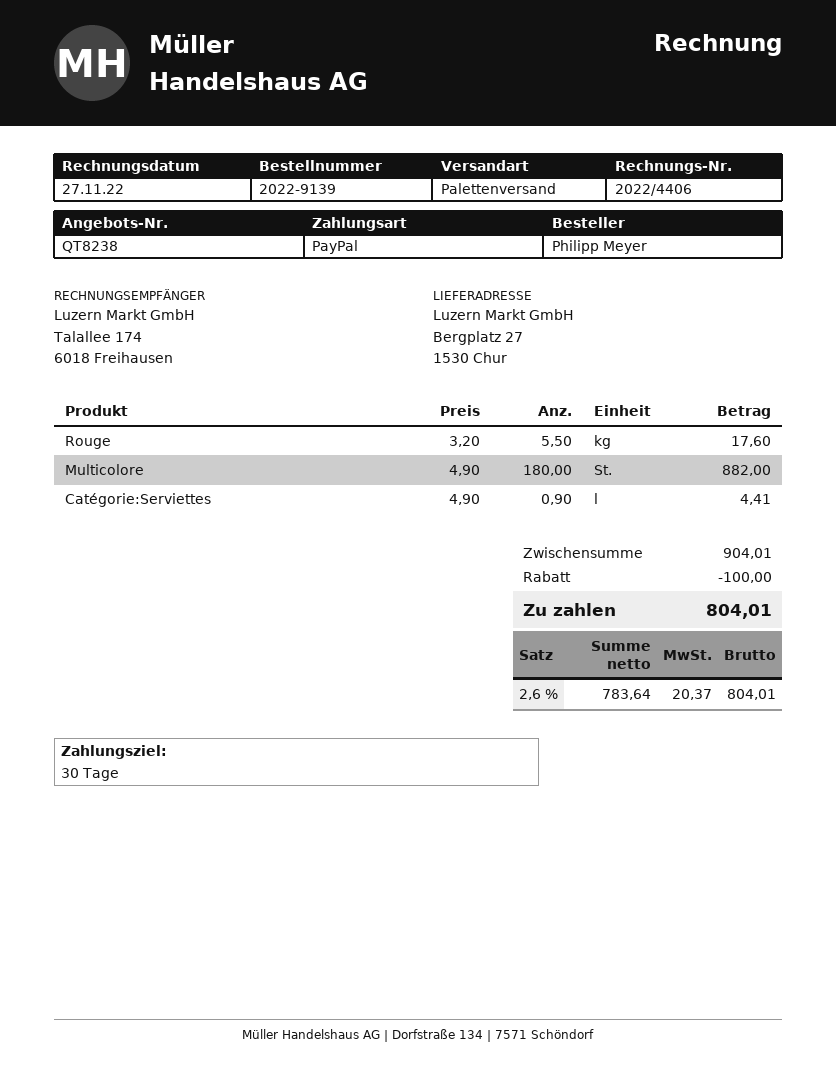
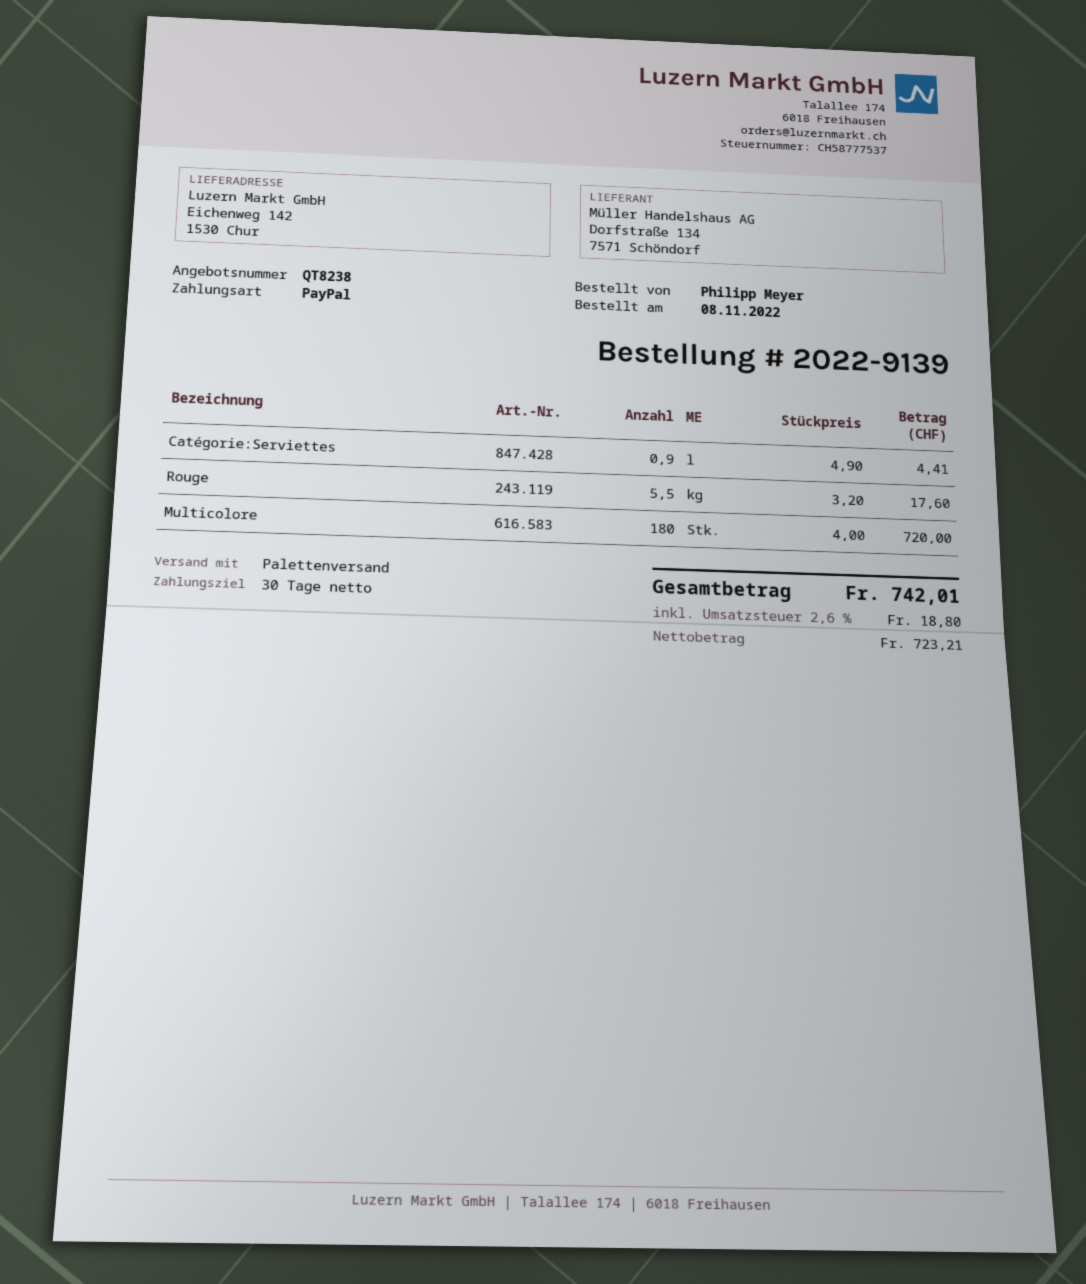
ship to: Bergplatz 27, 1530 Chur -> Eichenweg 142, 1530 Chur
Multicolore: 180 x 4.90 = 882.00 -> 180 x 4.00 = 720.00
discount: 100.00 -> none
net: 783.64 -> 723.21
tax: 2.6% = 20.37 -> 2.6% = 18.80
total: 804.01 -> 742.01

